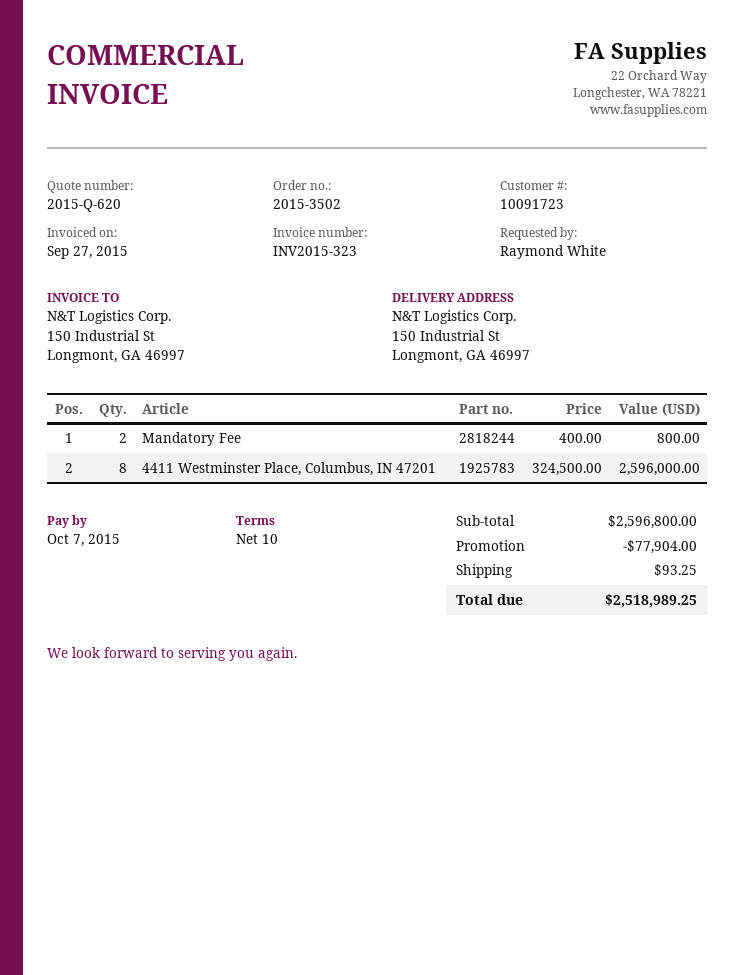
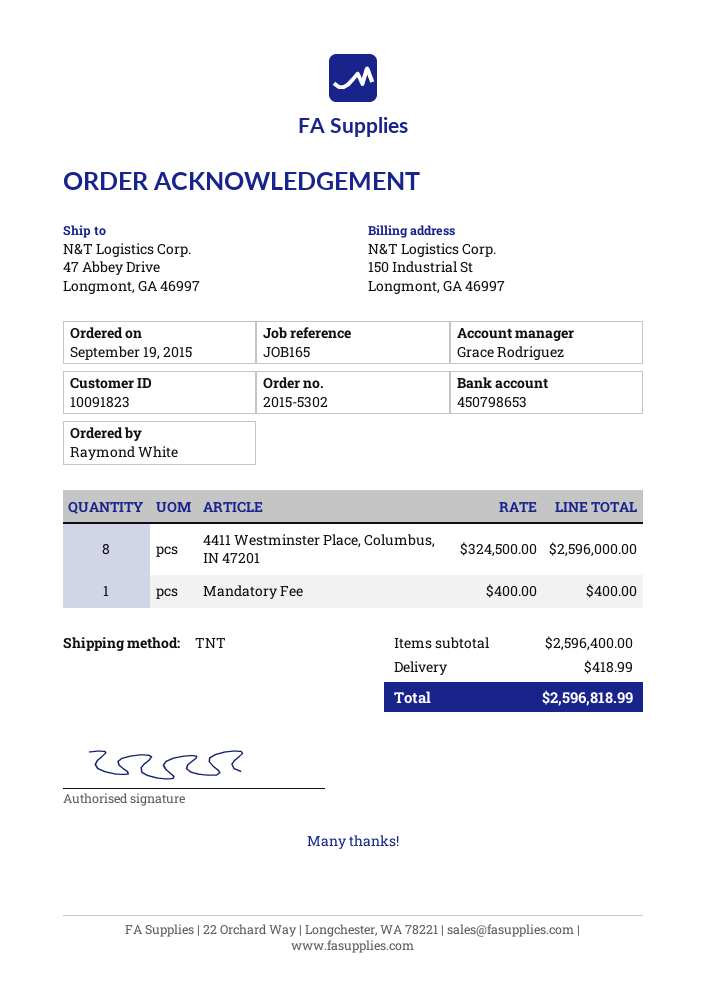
order number: 2015-3502 -> 2015-5302
customer number: 10091723 -> 10091823
ship to: 150 Industrial St, Longmont, GA 46997 -> 47 Abbey Drive, Longmont, GA 46997
Mandatory Fee: 2 x 400.00 = 800.00 -> 1 x 400.00 = 400.00
subtotal: 2596800.00 -> 2596400.00
discount: 77904.00 -> none
shipping: 93.25 -> 418.99
total: 2518989.25 -> 2596818.99

